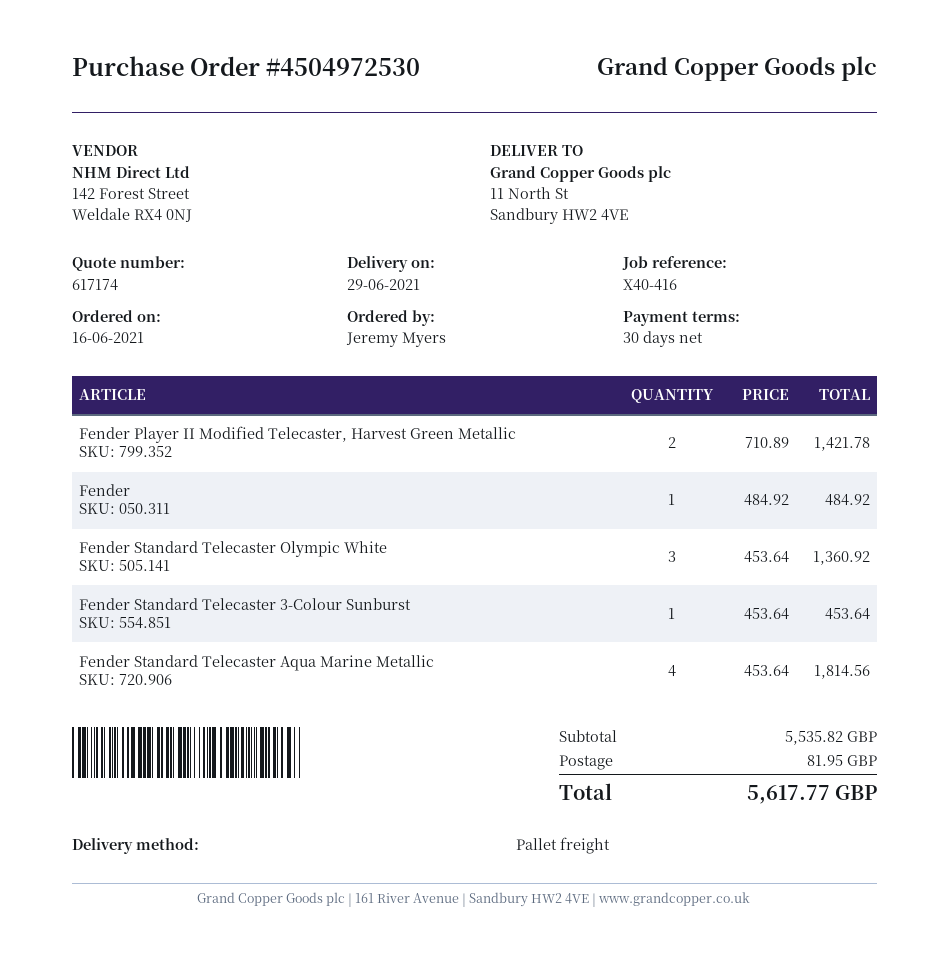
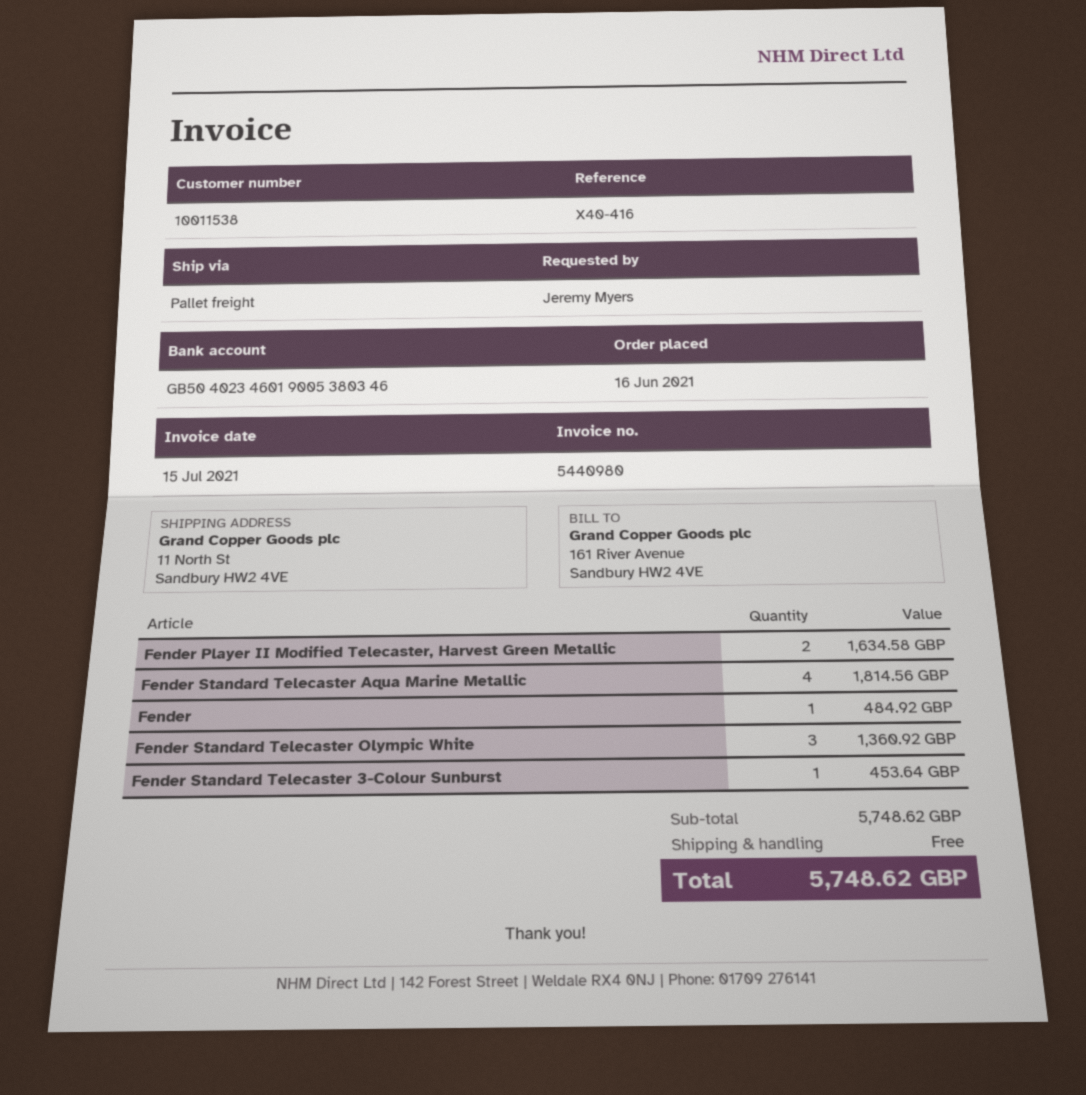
Fender Player II Modified Telecaster, Harvest Green Metallic: 2 for 1421.78 -> 2 for 1634.58
subtotal: 5535.82 -> 5748.62
shipping: 81.95 -> 0.00
total: 5617.77 -> 5748.62

